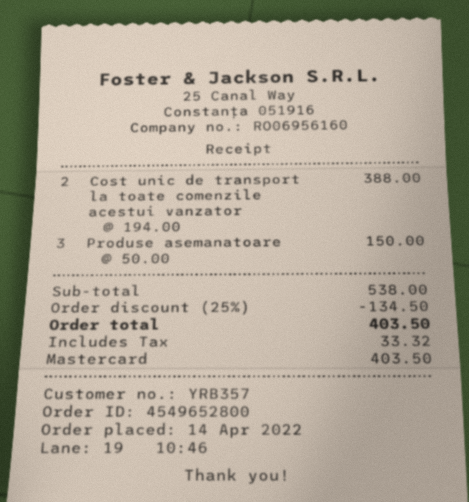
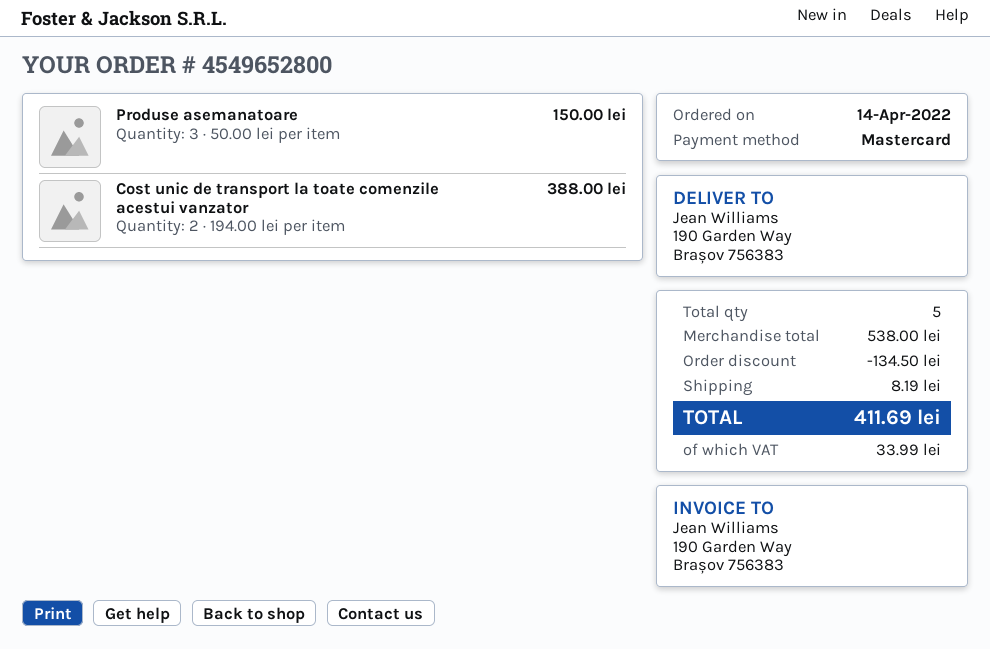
shipping: none -> 8.19
tax: 33.32 -> 33.99
total: 403.50 -> 411.69

